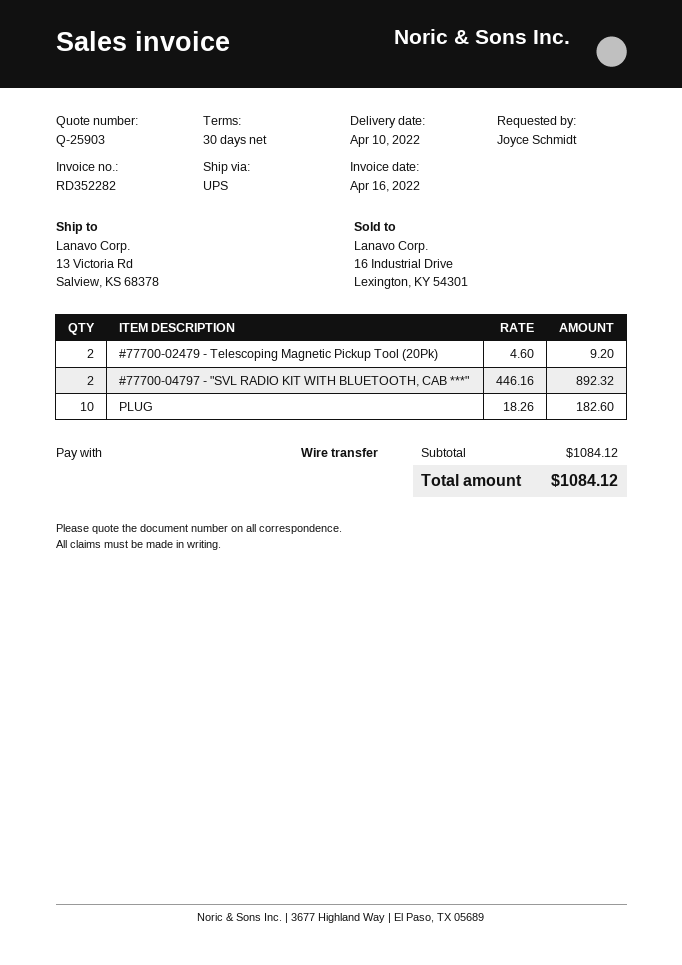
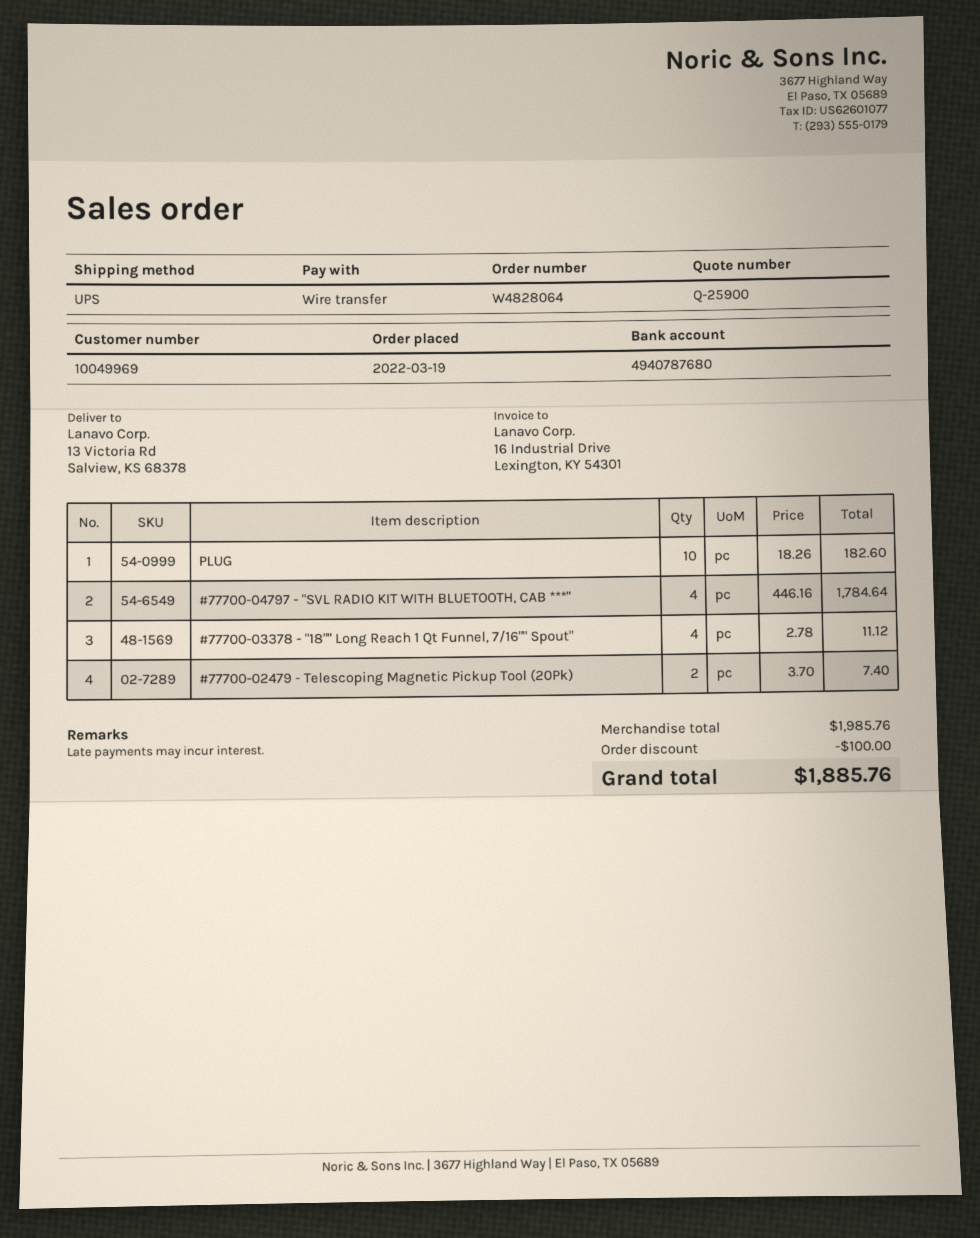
quote number: Q-25903 -> Q-25900
#77700-02479 - Telescoping Magnetic Pickup Tool (20Pk): 2 x 4.60 = 9.20 -> 2 x 3.70 = 7.40
#77700-04797 - "SVL RADIO KIT WITH BLUETOOTH, CAB ***": 2 x 446.16 = 892.32 -> 4 x 446.16 = 1784.64
#77700-03378 - "18"" Long Reach 1 Qt Funnel, 7/16"" Spout": none -> 4 x 2.78 = 11.12
subtotal: 1084.12 -> 1985.76
discount: none -> 100.00
total: 1084.12 -> 1885.76

